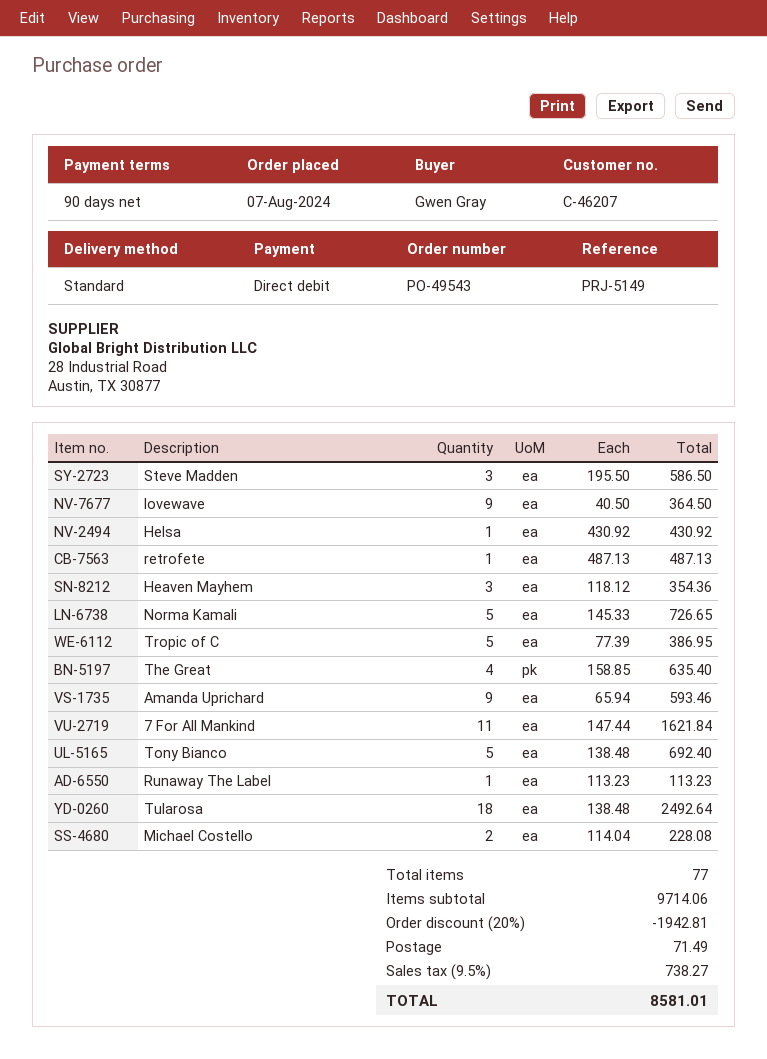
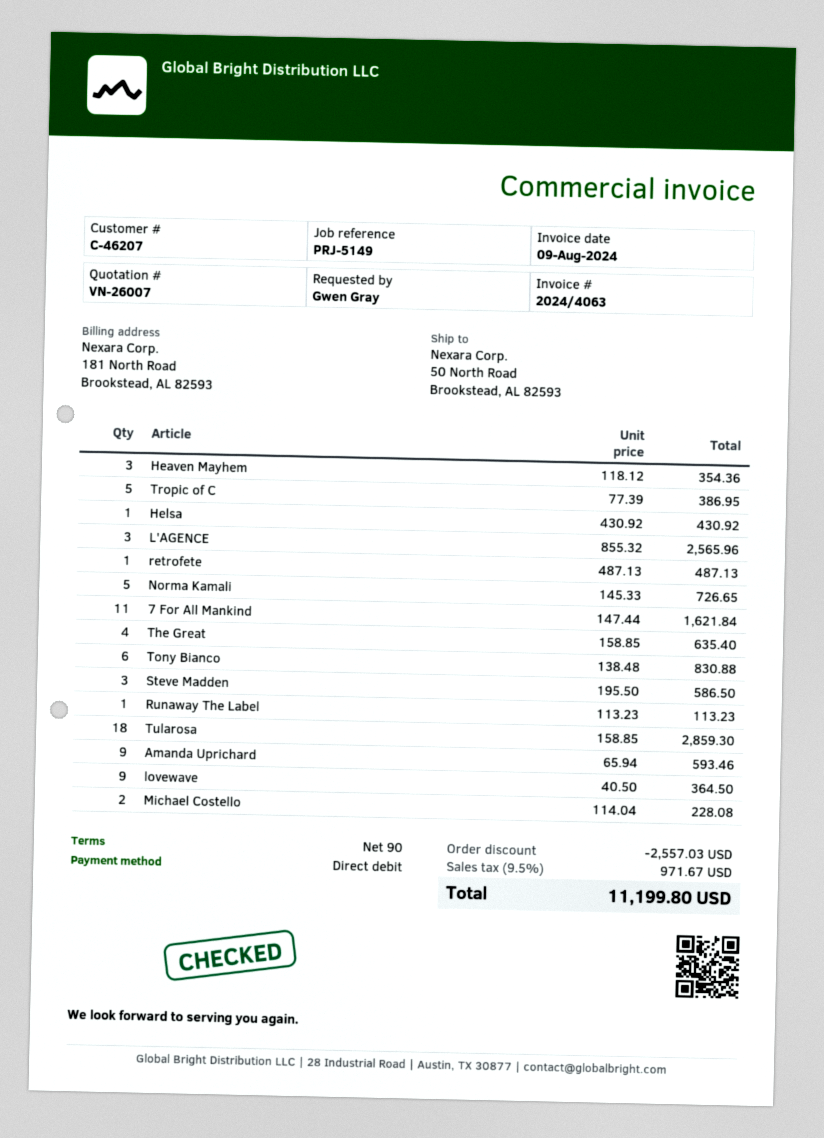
Tony Bianco: 5 x 138.48 = 692.40 -> 6 x 138.48 = 830.88
Tularosa: 18 x 138.48 = 2492.64 -> 18 x 158.85 = 2859.30
L'AGENCE: none -> 3 x 855.32 = 2565.96
discount: 1942.81 -> 2557.03
shipping: 71.49 -> none
tax: 9.5% = 738.27 -> 9.5% = 971.67
total: 8581.01 -> 11199.80

